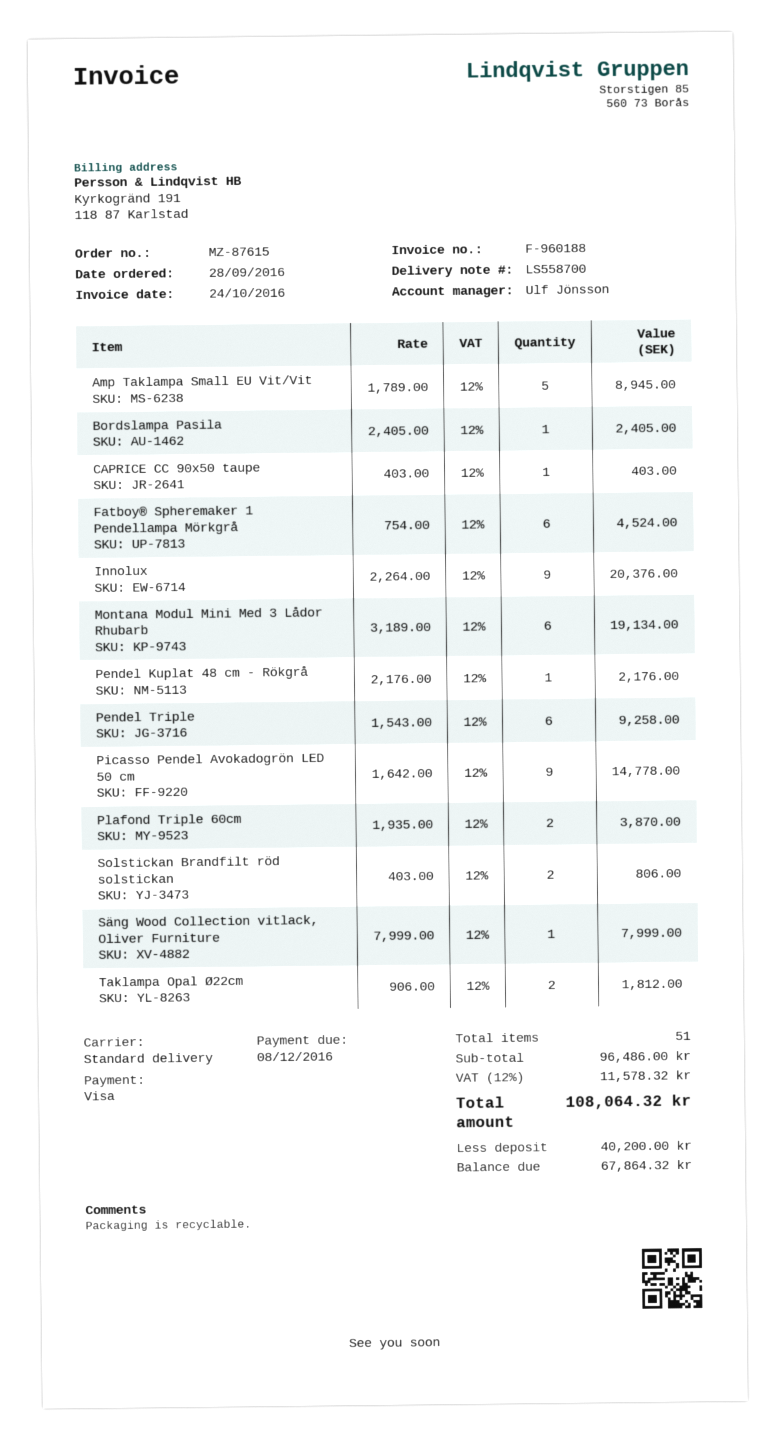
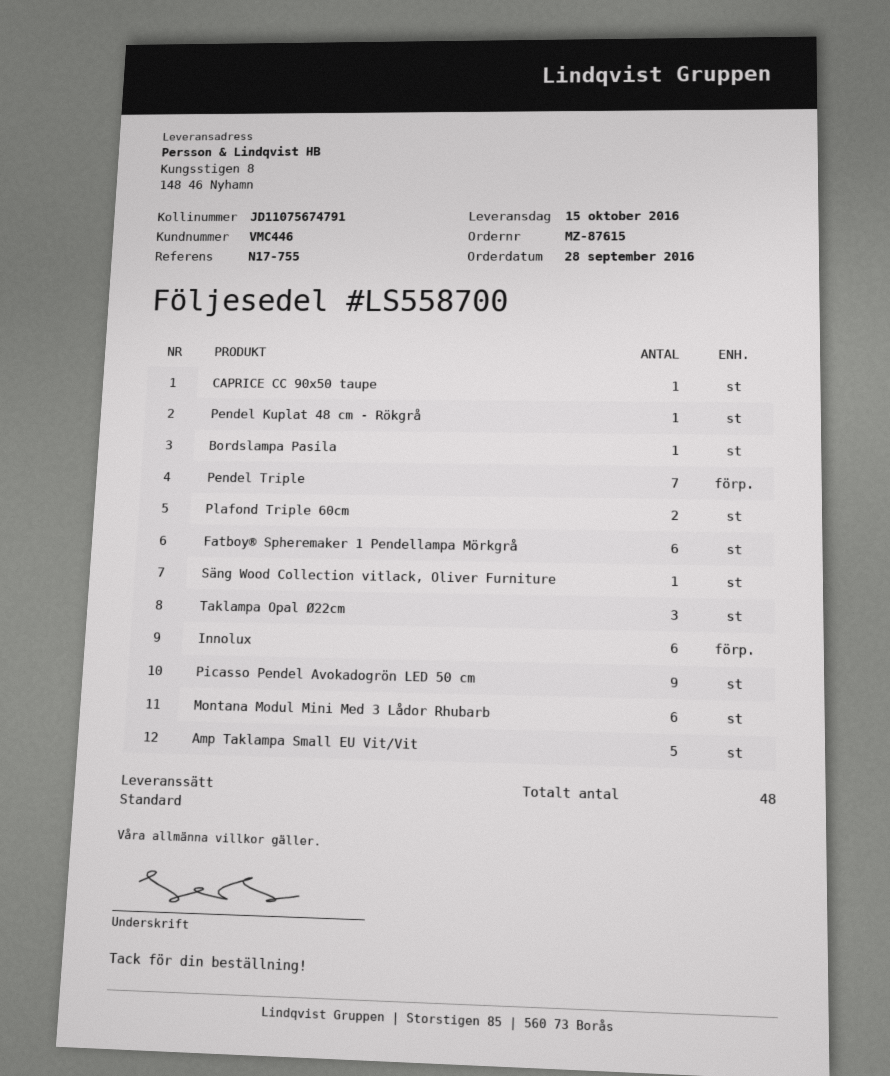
Innolux: 9 -> 6
Pendel Triple: 6 -> 7
Solstickan Brandfilt röd solstickan: 2 -> none
Taklampa Opal Ø22cm: 2 -> 3
total quantity: 51 -> 48

